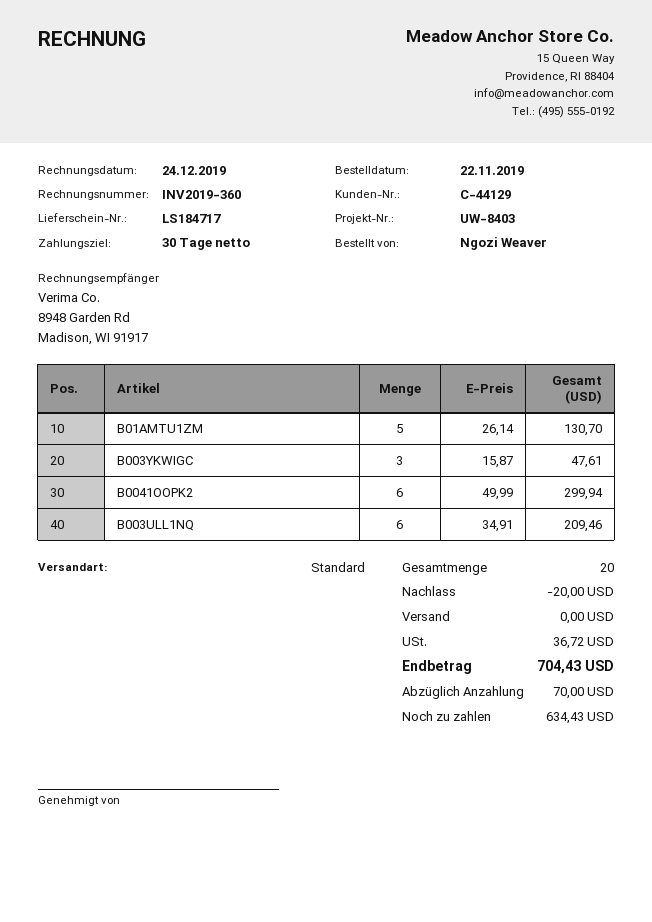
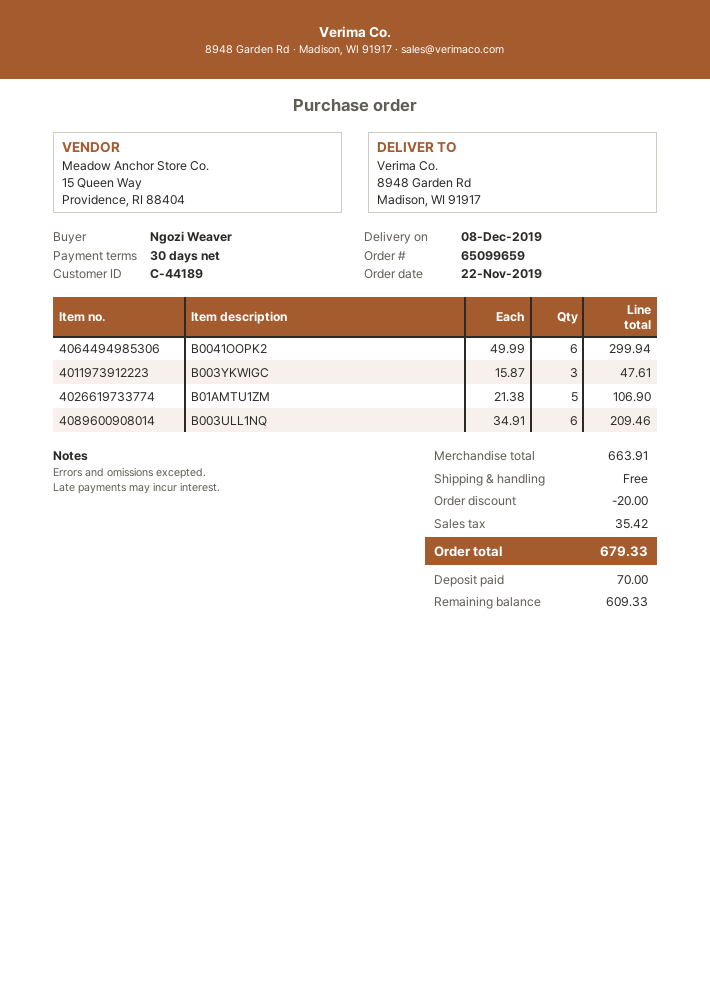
customer number: C-44129 -> C-44189
B01AMTU1ZM: 5 x 26.14 = 130.70 -> 5 x 21.38 = 106.90
tax: 36.72 -> 35.42
total: 704.43 -> 679.33
balance: 634.43 -> 609.33

